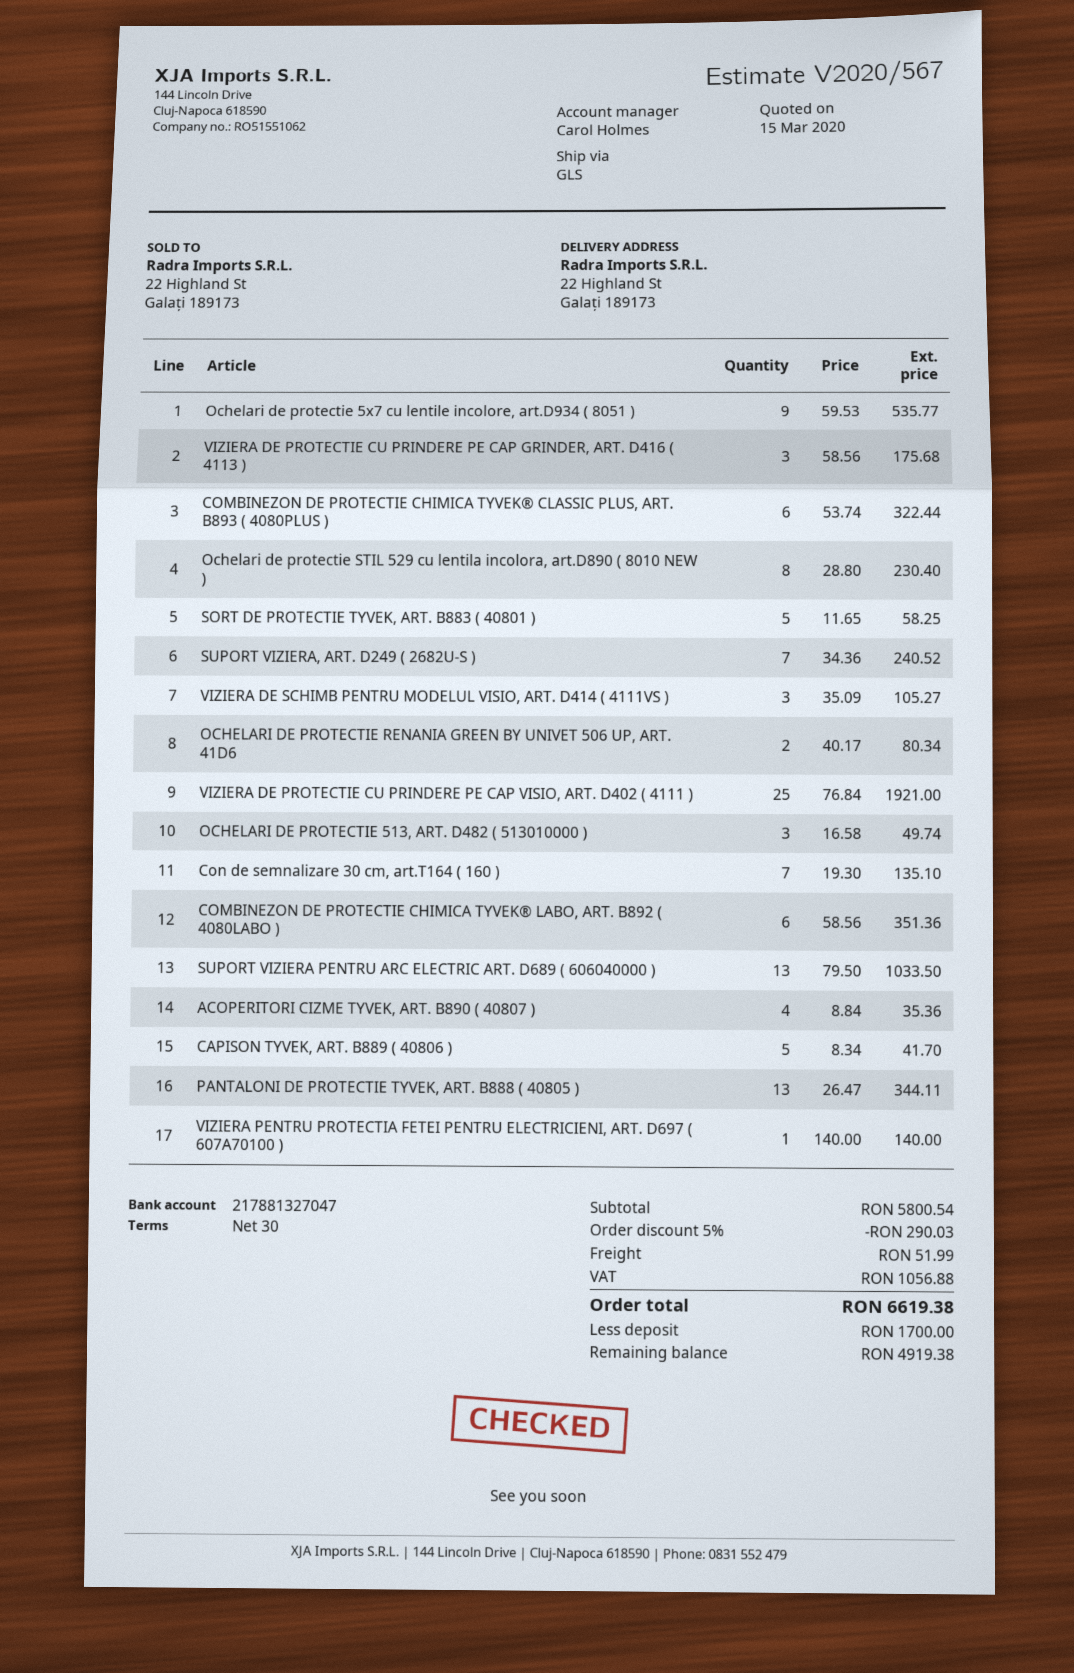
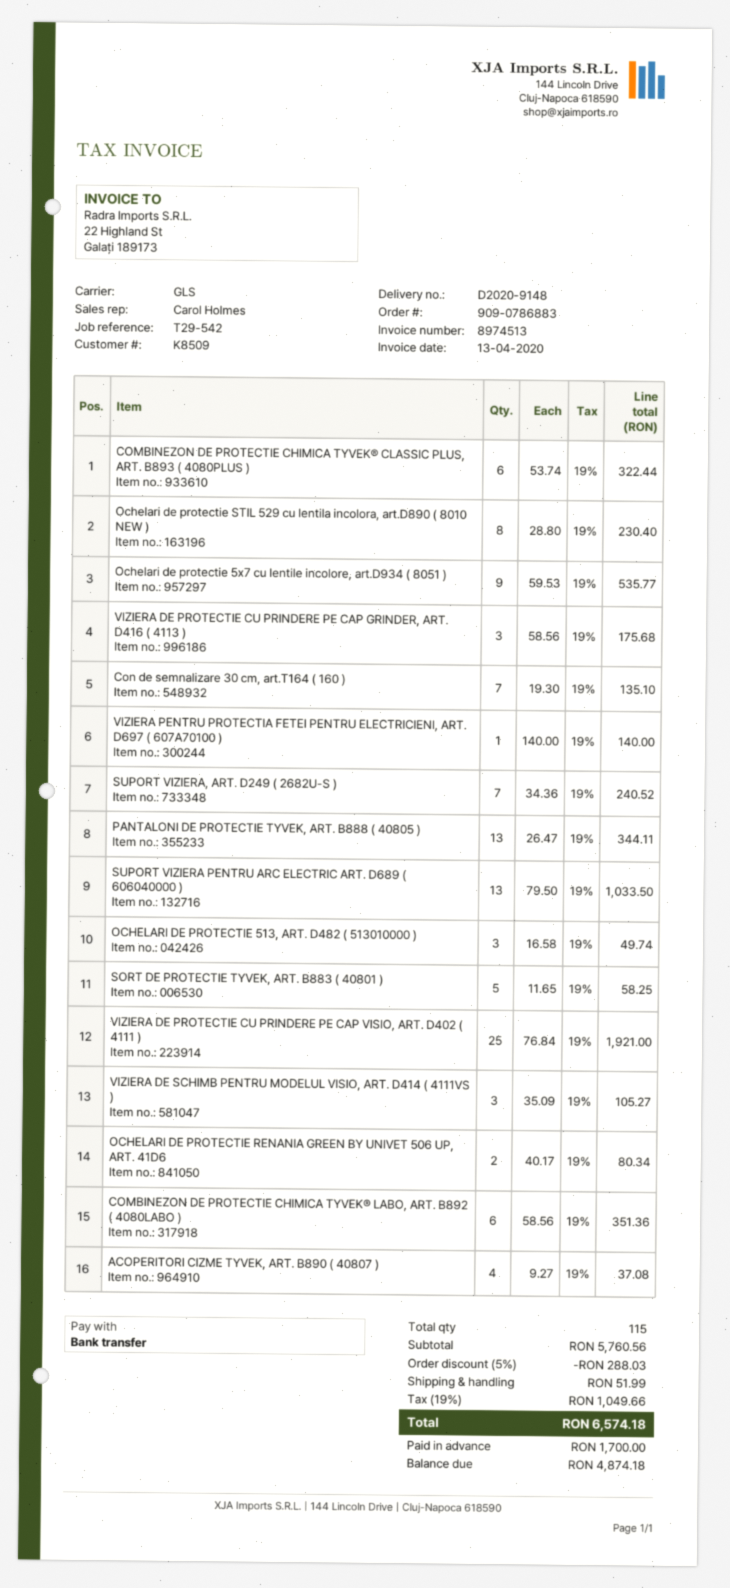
ACOPERITORI CIZME TYVEK, ART. B890 ( 40807 ): 4 x 8.84 = 35.36 -> 4 x 9.27 = 37.08
CAPISON TYVEK, ART. B889 ( 40806 ): 5 x 8.34 = 41.70 -> none
subtotal: 5800.54 -> 5760.56
discount: 5% = 290.03 -> 5% = 288.03
tax: 1056.88 -> 1049.66
total: 6619.38 -> 6574.18
balance: 4919.38 -> 4874.18

